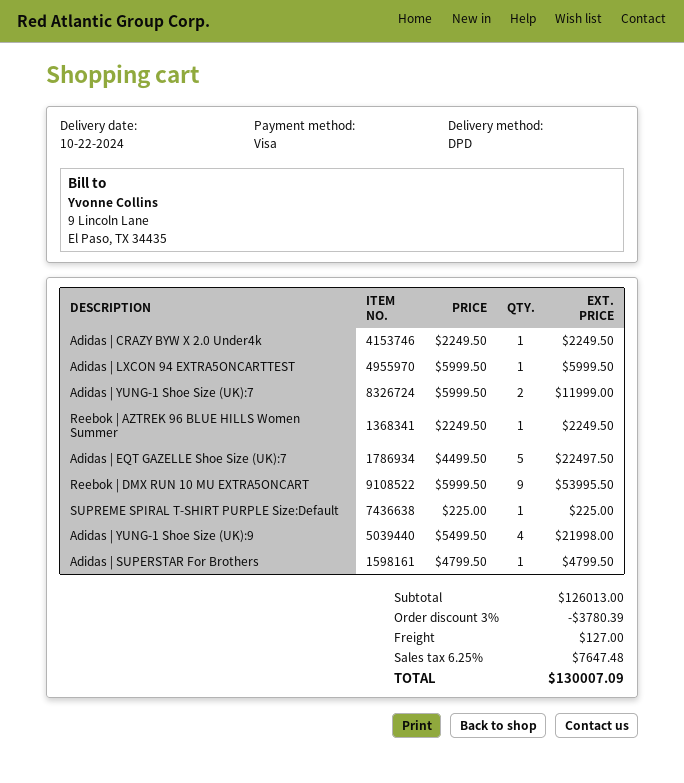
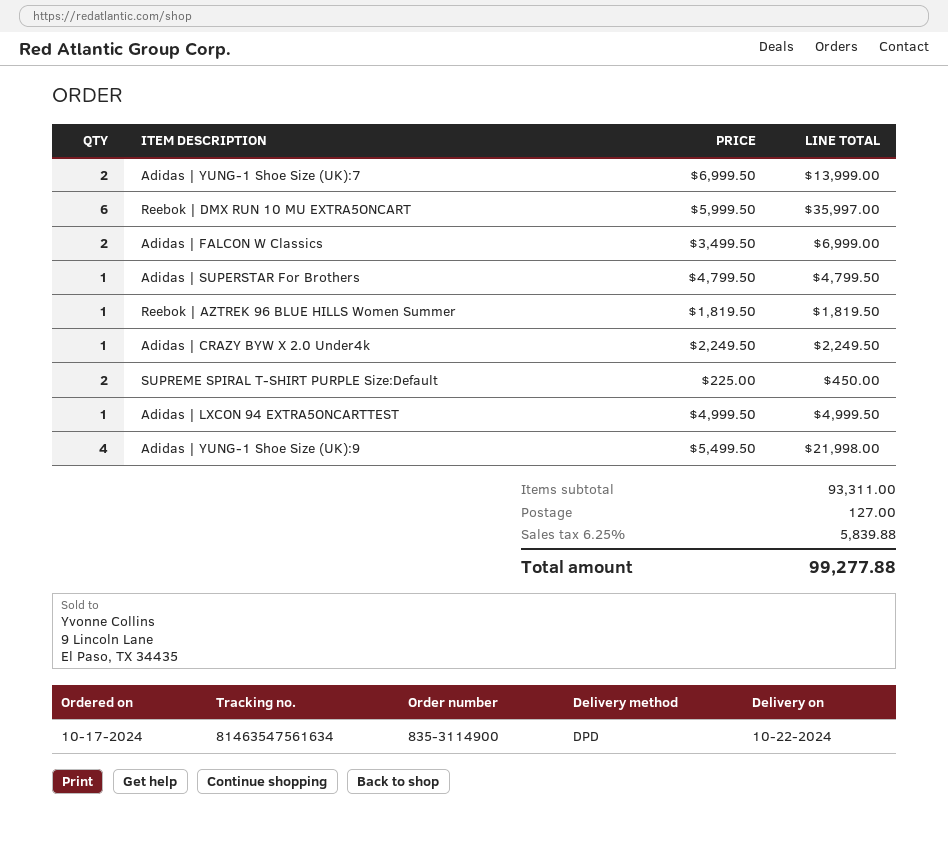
Adidas | LXCON 94 EXTRA5ONCARTTEST: 1 x 5999.50 = 5999.50 -> 1 x 4999.50 = 4999.50
Adidas | YUNG-1 Shoe Size (UK):7: 2 x 5999.50 = 11999.00 -> 2 x 6999.50 = 13999.00
Reebok | AZTREK 96 BLUE HILLS Women Summer: 1 x 2249.50 = 2249.50 -> 1 x 1819.50 = 1819.50
Adidas | EQT GAZELLE Shoe Size (UK):7: 5 x 4499.50 = 22497.50 -> none
Reebok | DMX RUN 10 MU EXTRA5ONCART: 9 x 5999.50 = 53995.50 -> 6 x 5999.50 = 35997.00
SUPREME SPIRAL T-SHIRT PURPLE Size:Default: 1 x 225.00 = 225.00 -> 2 x 225.00 = 450.00
Adidas | FALCON W Classics: none -> 2 x 3499.50 = 6999.00
subtotal: 126013.00 -> 93311.00
discount: 3% = 3780.39 -> none
tax: 6.25% = 7647.48 -> 6.25% = 5839.88
total: 130007.09 -> 99277.88

